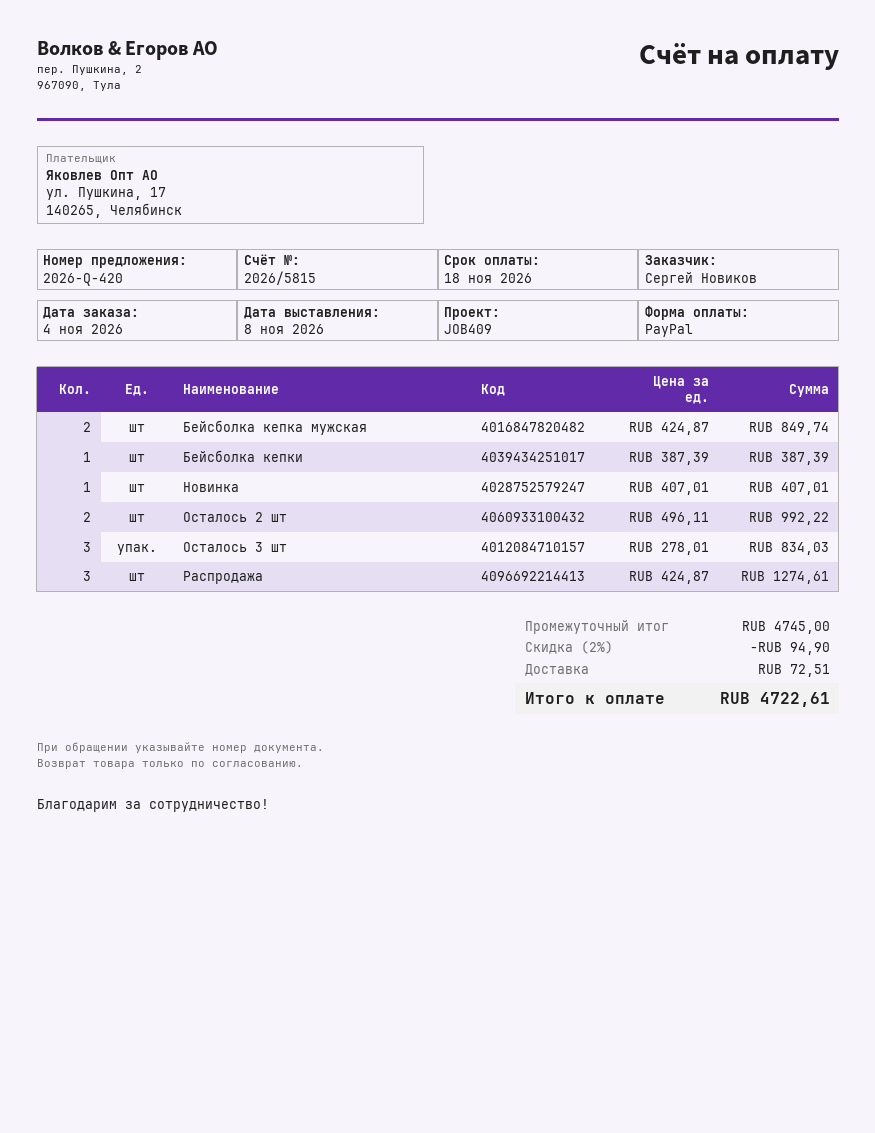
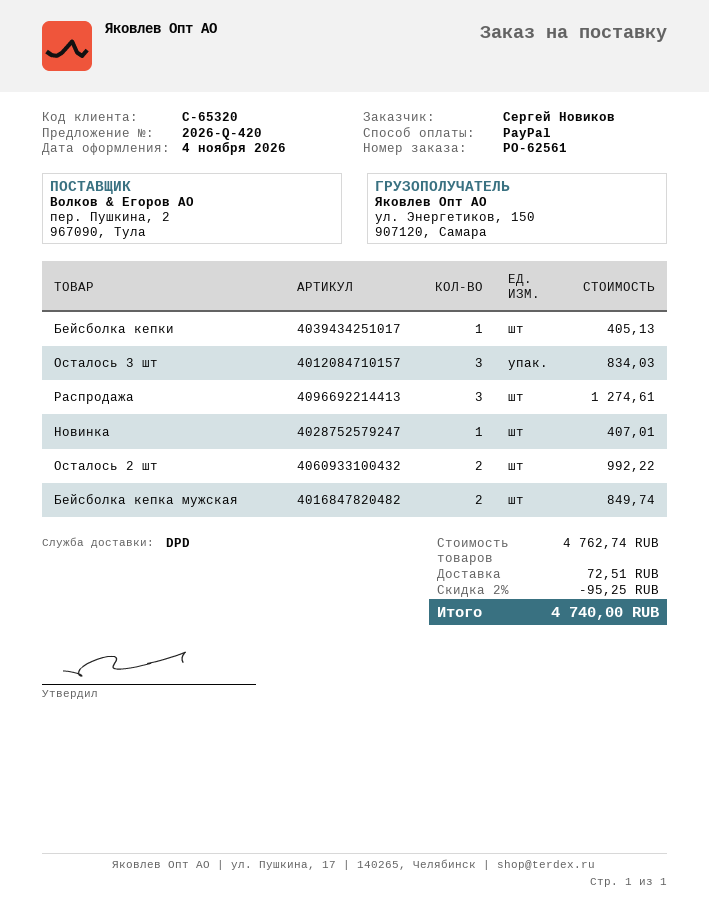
Бейсболка кепки: 1 for 387.39 -> 1 for 405.13
subtotal: 4745.00 -> 4762.74
discount: 2% = 94.90 -> 2% = 95.25
total: 4722.61 -> 4740.00

